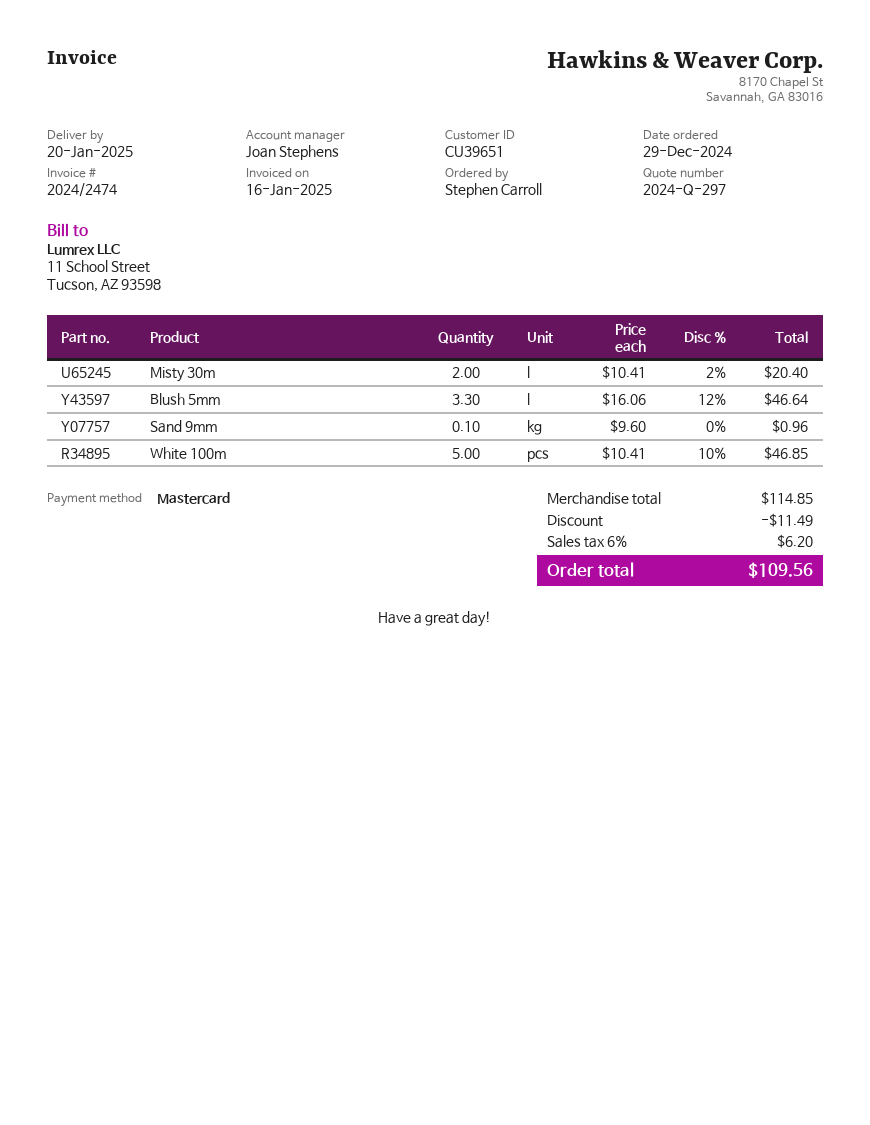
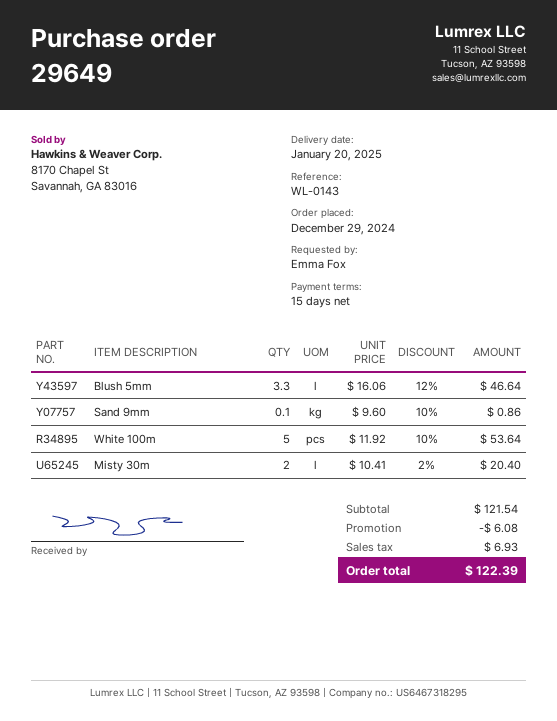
ordered by: Stephen Carroll -> Emma Fox
Sand 9mm: 0.1 x 9.60 = 0.96 -> 0.1 x 9.60 - 10% = 0.86
White 100m: 5 x 10.41 - 10% = 46.85 -> 5 x 11.92 - 10% = 53.64
subtotal: 114.85 -> 121.54
discount: 11.49 -> 6.08
tax: 6.20 -> 6.93
total: 109.56 -> 122.39

